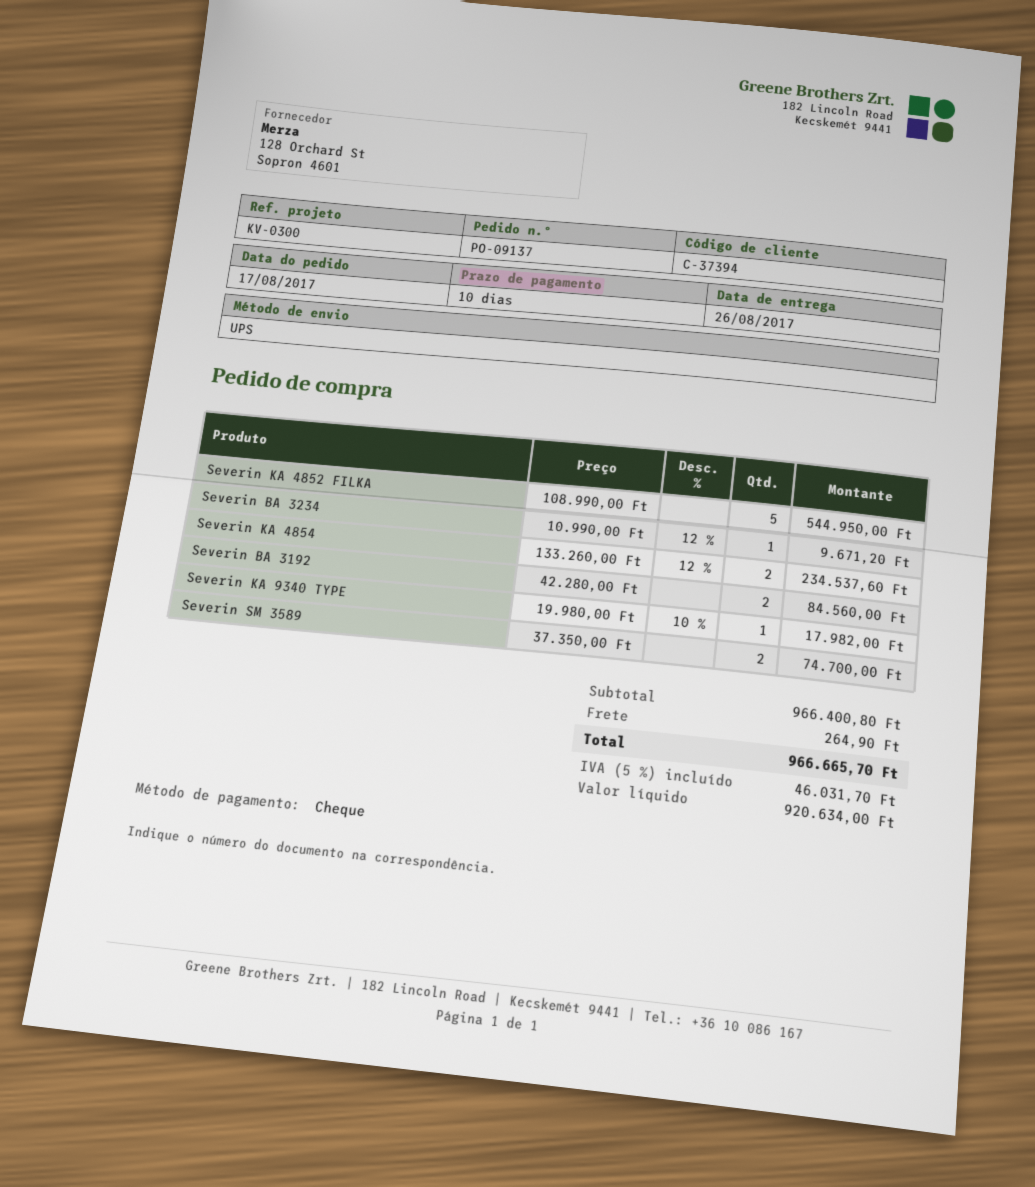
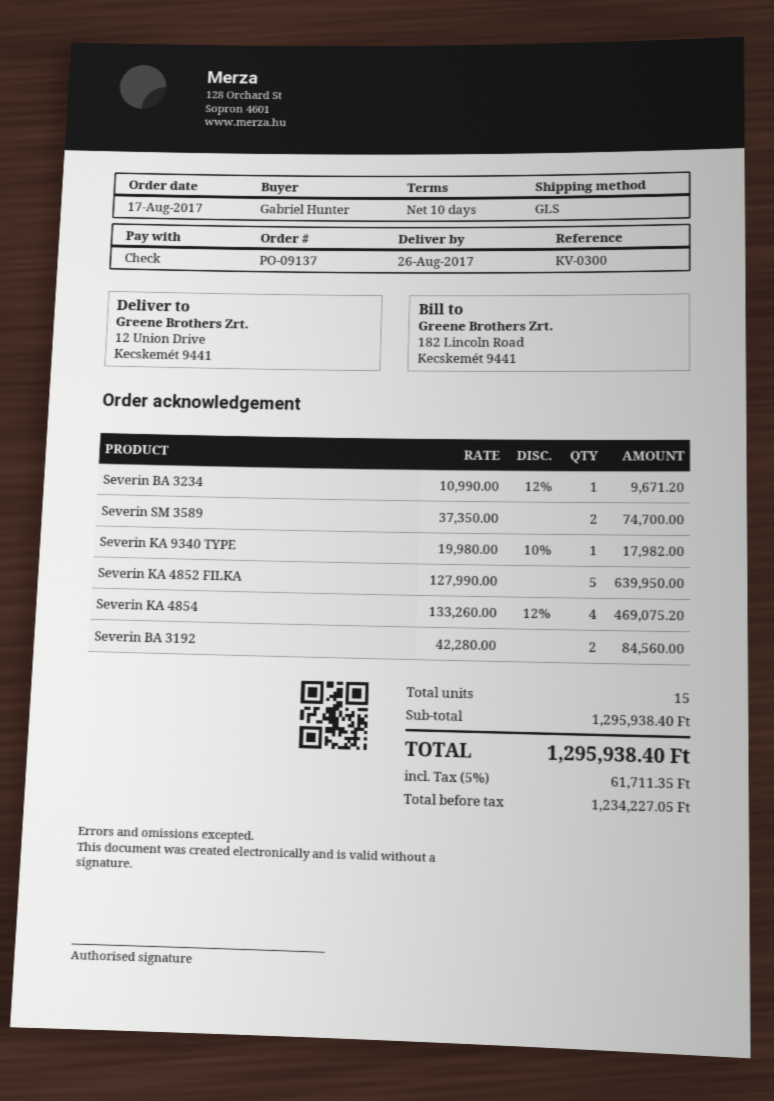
shipping method: UPS -> GLS
Severin KA 4852 FILKA: 5 x 108990.00 = 544950.00 -> 5 x 127990.00 = 639950.00
Severin KA 4854: 2 x 133260.00 - 12% = 234537.60 -> 4 x 133260.00 - 12% = 469075.20
subtotal: 966400.80 -> 1295938.40
shipping: 264.90 -> none
net: 920634.00 -> 1234227.05
tax: 5% = 46031.70 -> 5% = 61711.35
total: 966665.70 -> 1295938.40

